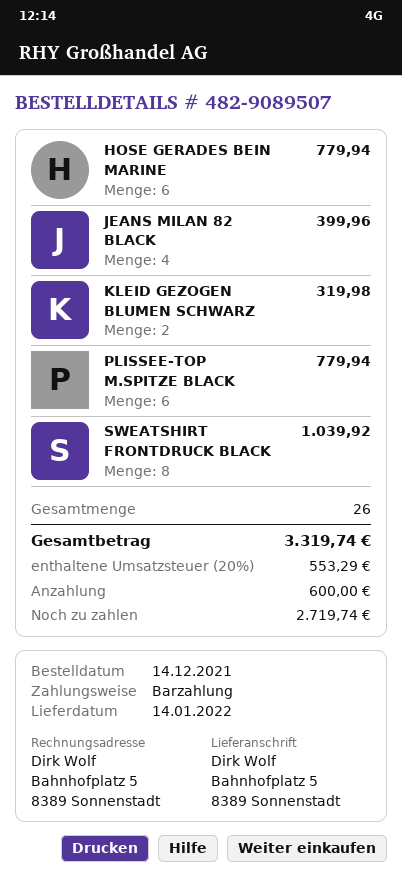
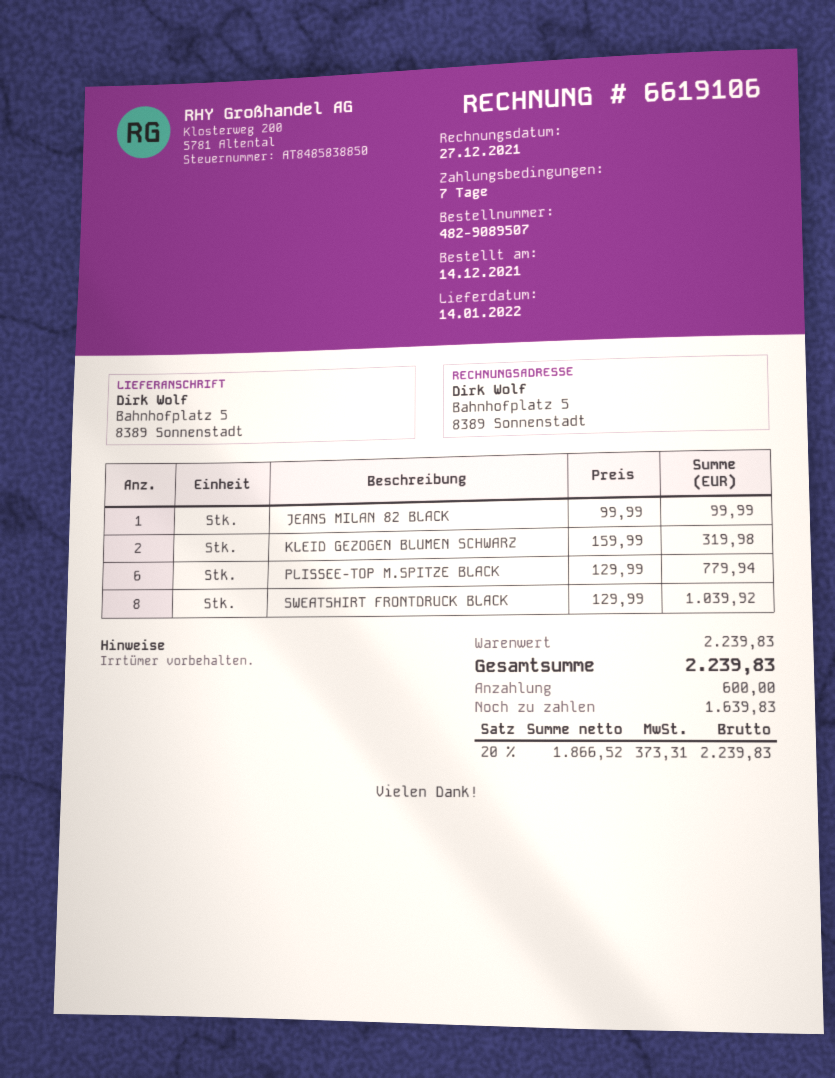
HOSE GERADES BEIN MARINE: 6 for 779.94 -> none
JEANS MILAN 82 BLACK: 4 for 399.96 -> 1 for 99.99
tax: 20% = 553.29 -> 20% = 373.31
total: 3319.74 -> 2239.83
balance: 2719.74 -> 1639.83

